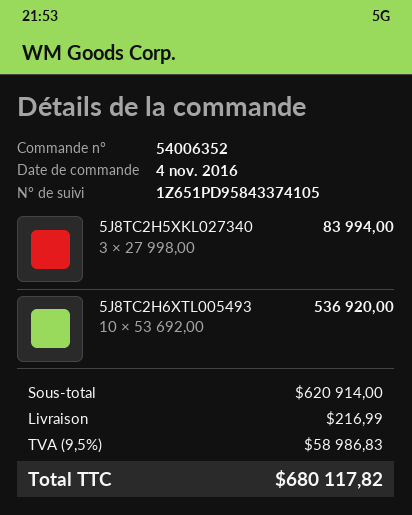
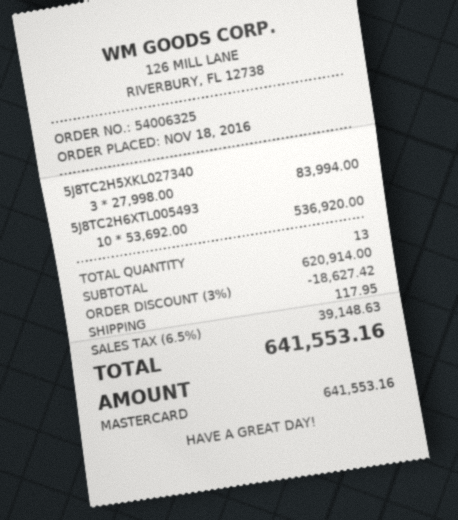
order number: 54006352 -> 54006325
order date: 2016-11-04 -> 2016-11-18
discount: none -> 3% = 18627.42
shipping: 216.99 -> 117.95
tax: 9.5% = 58986.83 -> 6.5% = 39148.63
total: 680117.82 -> 641553.16

